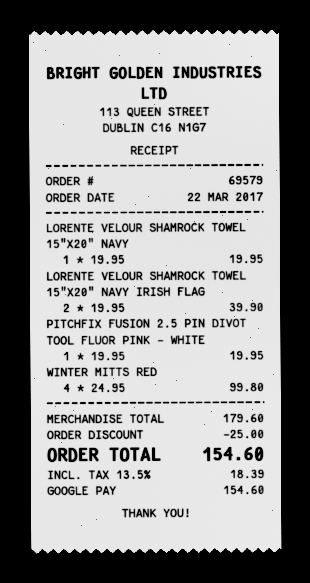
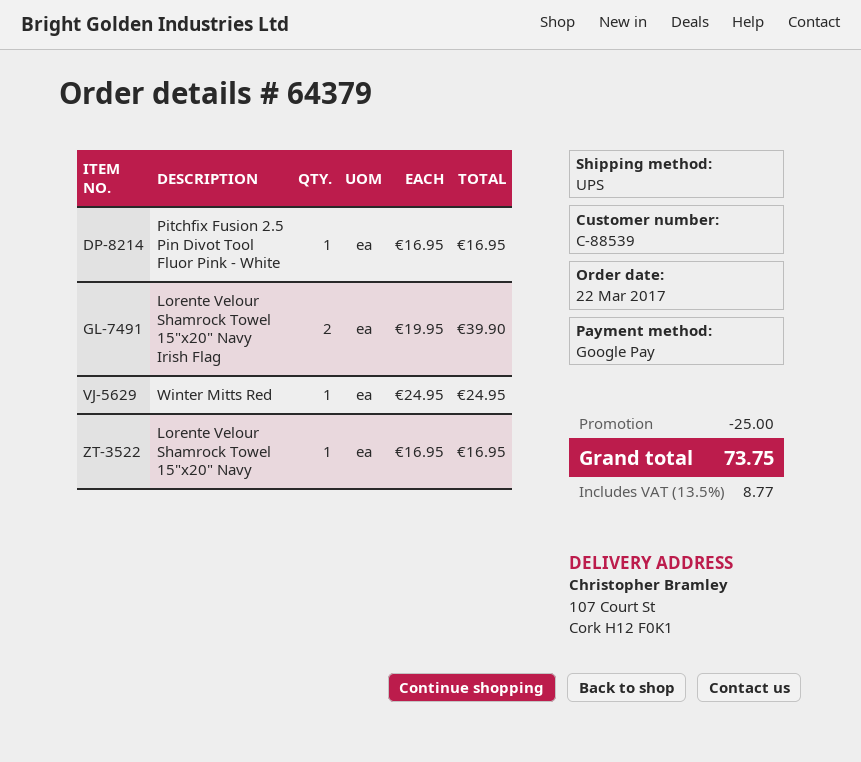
order number: 69579 -> 64379
LORENTE VELOUR SHAMROCK TOWEL 15"X20" NAVY: 1 x 19.95 = 19.95 -> 1 x 16.95 = 16.95
PITCHFIX FUSION 2.5 PIN DIVOT TOOL FLUOR PINK - WHITE: 1 x 19.95 = 19.95 -> 1 x 16.95 = 16.95
WINTER MITTS RED: 4 x 24.95 = 99.80 -> 1 x 24.95 = 24.95
tax: 13.5% = 18.39 -> 13.5% = 8.77
total: 154.60 -> 73.75

